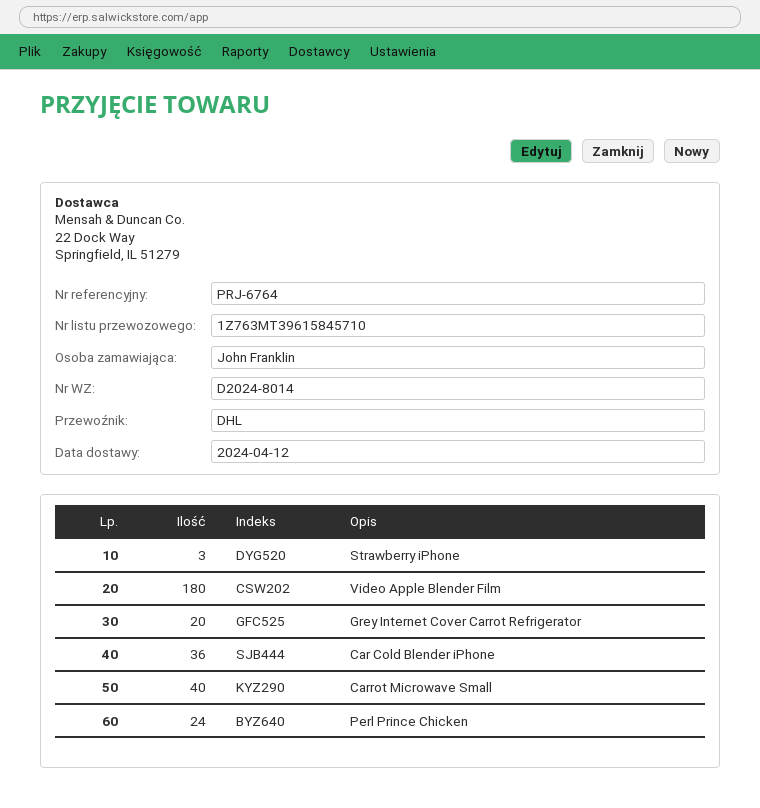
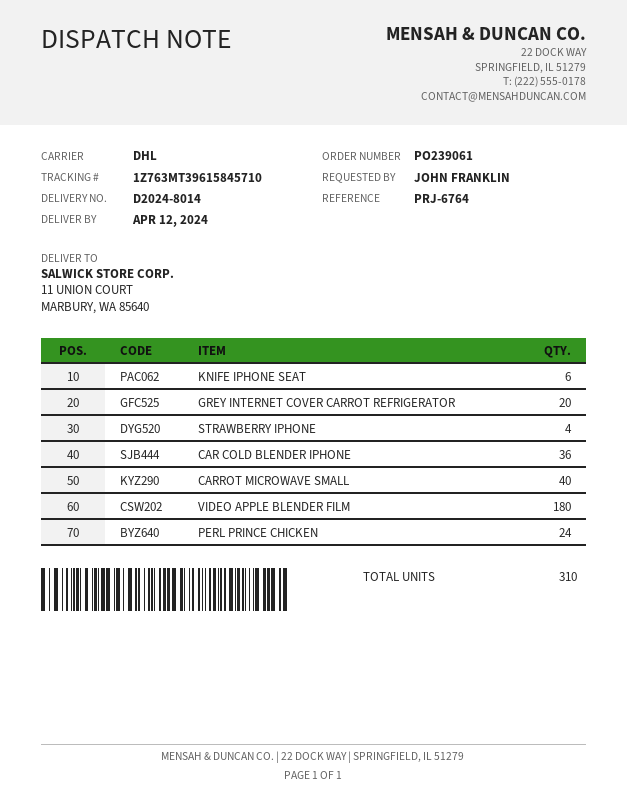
Strawberry iPhone: 3 -> 4
KNIFE IPHONE SEAT: none -> 6

